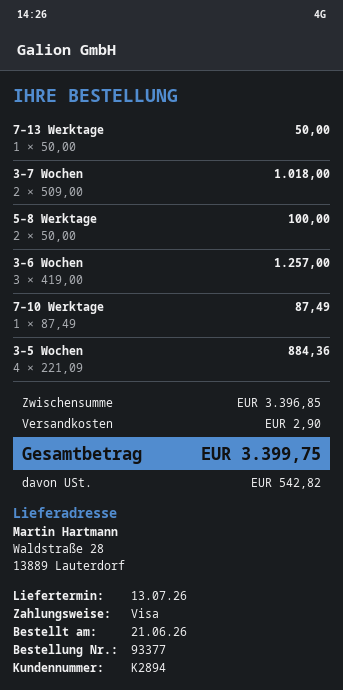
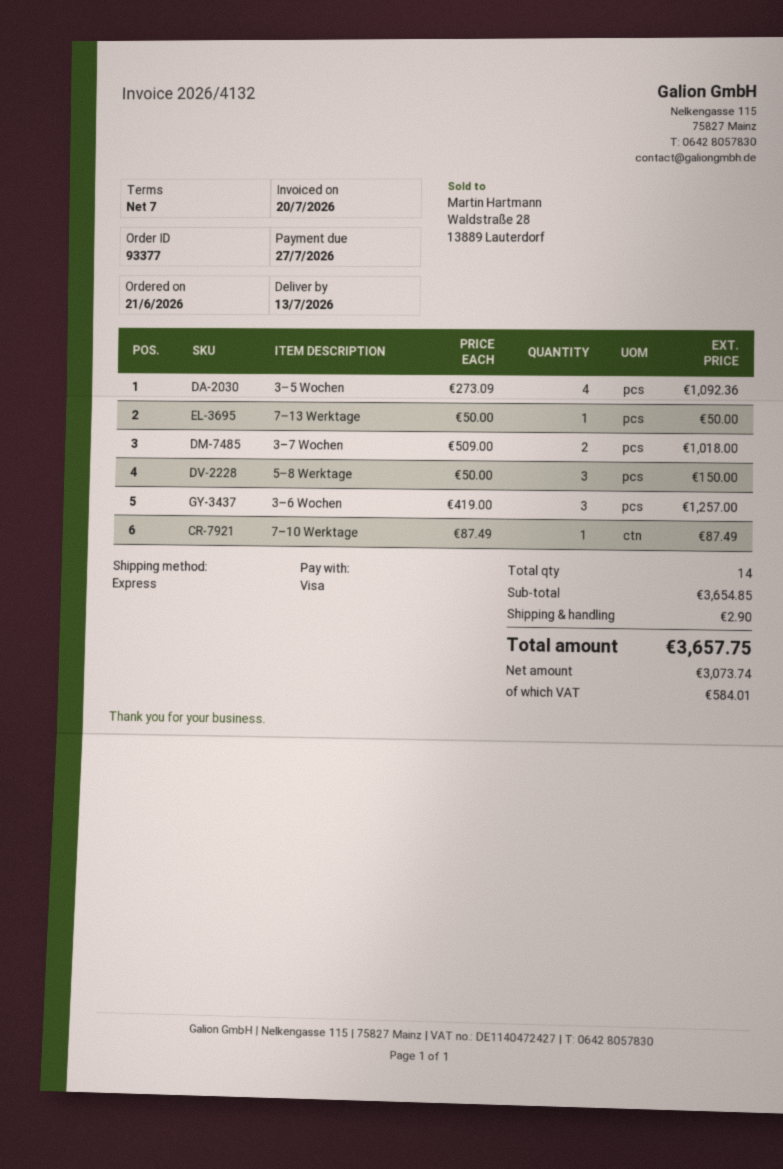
5–8 Werktage: 2 x 50.00 = 100.00 -> 3 x 50.00 = 150.00
3–5 Wochen: 4 x 221.09 = 884.36 -> 4 x 273.09 = 1092.36
subtotal: 3396.85 -> 3654.85
tax: 542.82 -> 584.01
total: 3399.75 -> 3657.75

